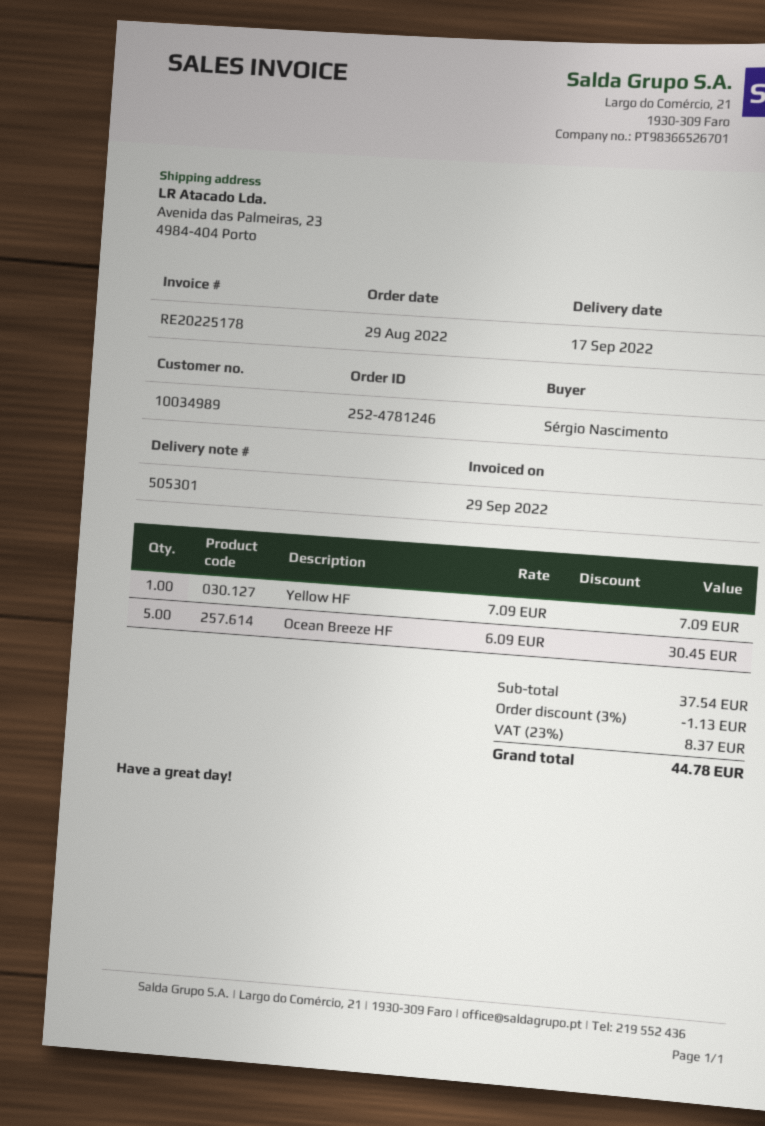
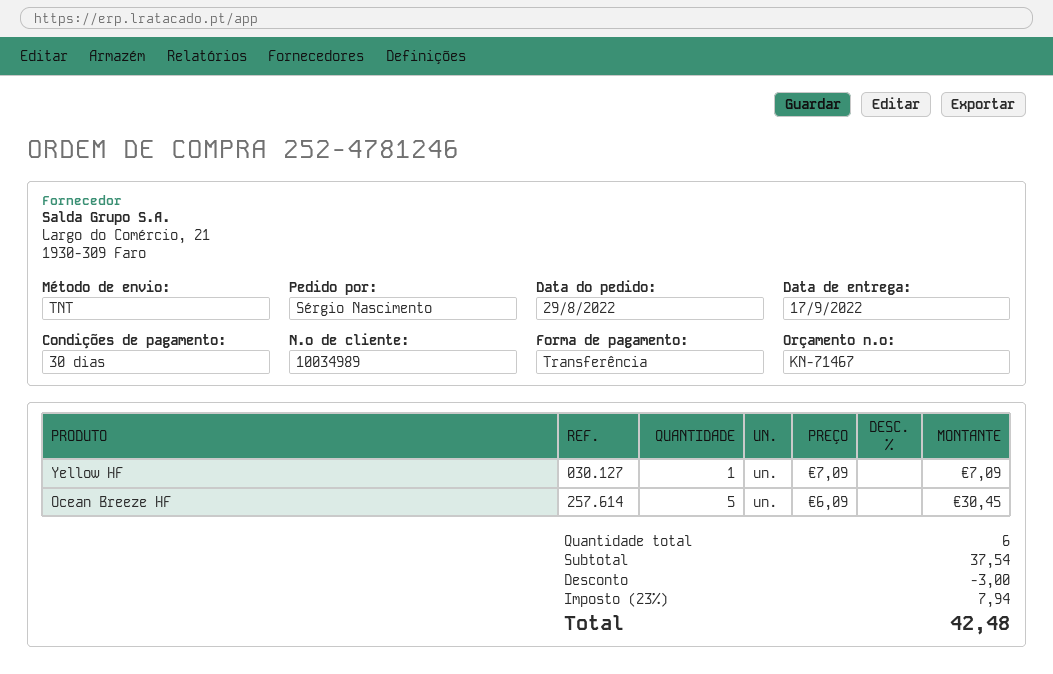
discount: 1.13 -> 3.00
tax: 23% = 8.37 -> 23% = 7.94
total: 44.78 -> 42.48

